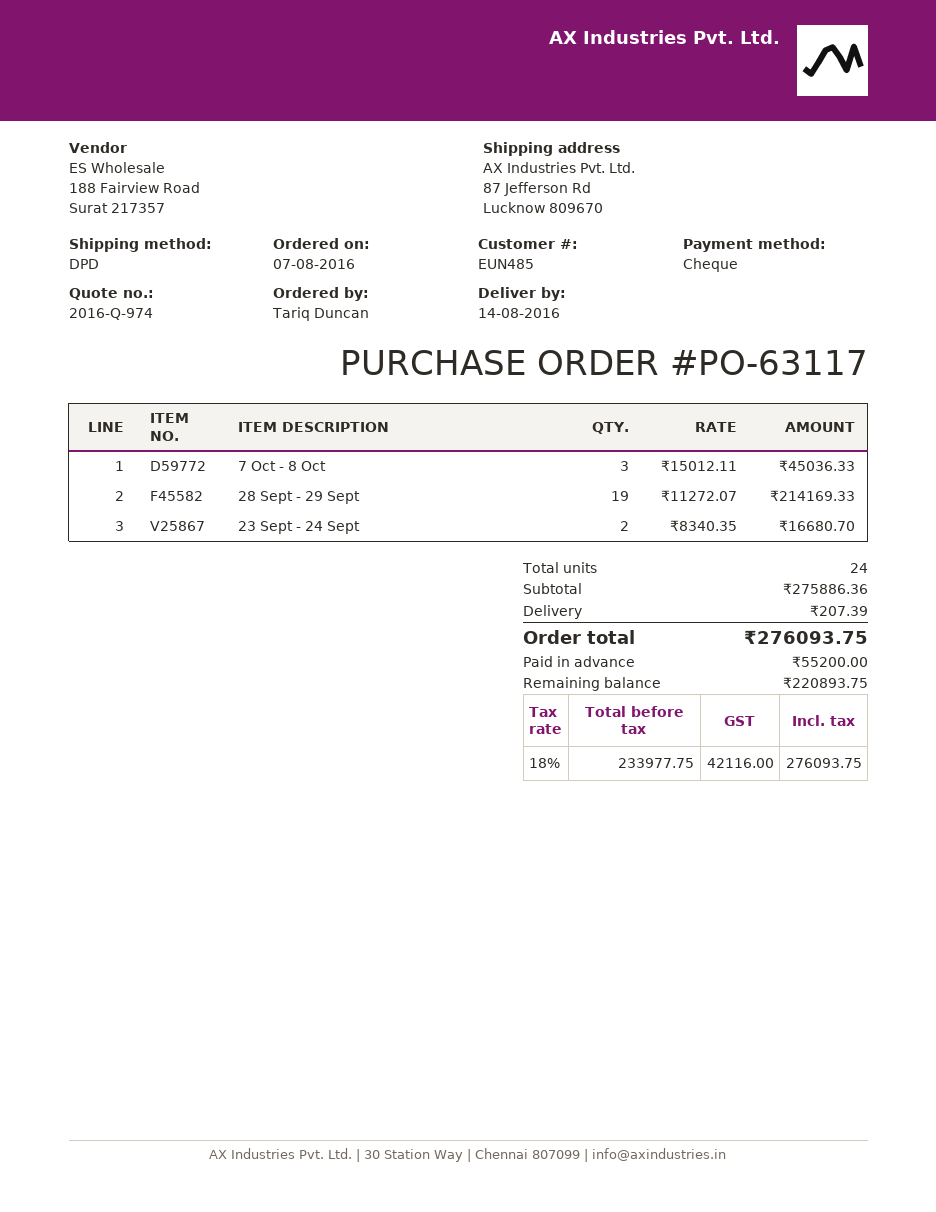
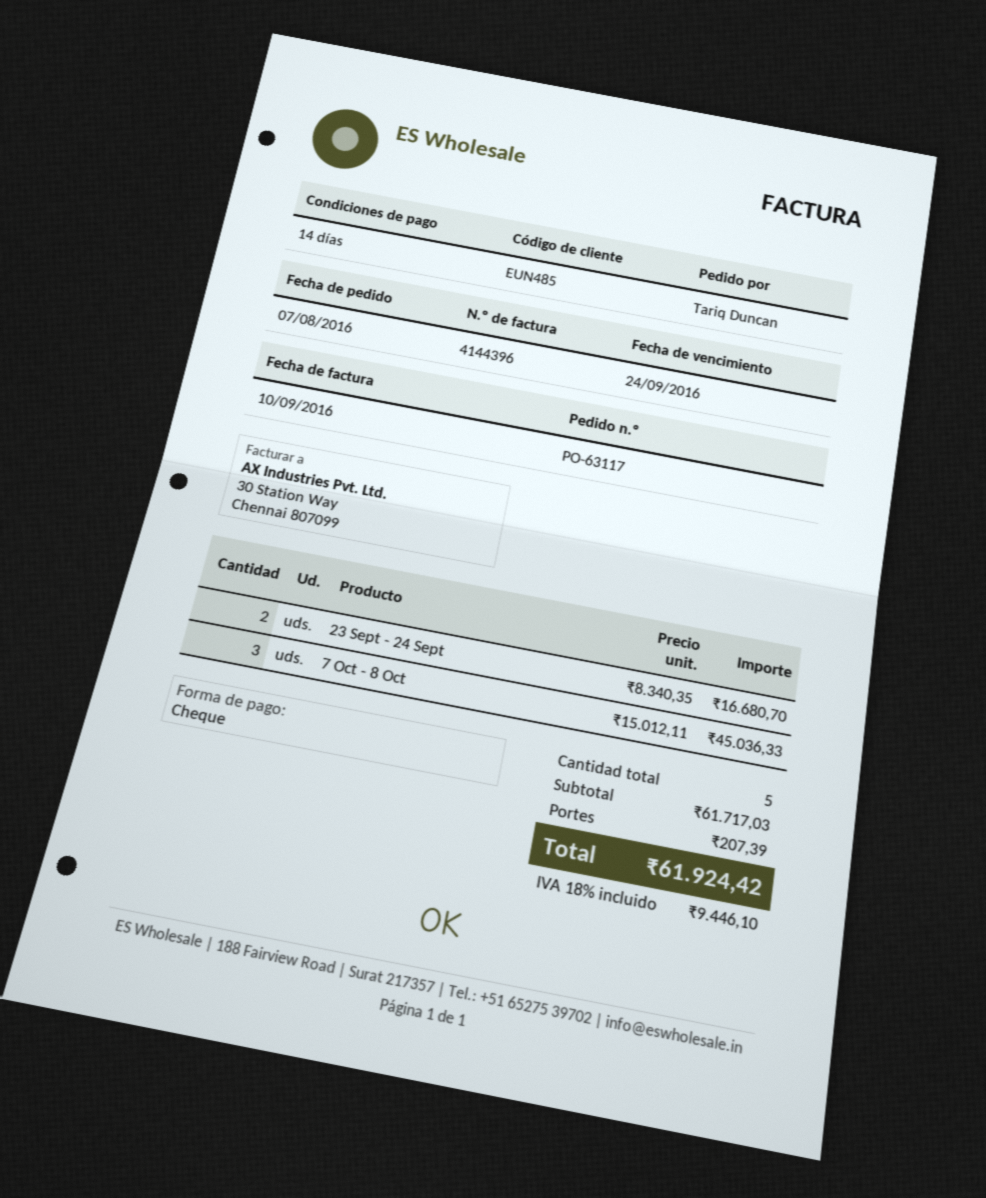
28 Sept - 29 Sept: 19 x 11272.07 = 214169.33 -> none
total quantity: 24 -> 5
subtotal: 275886.36 -> 61717.03
tax: 18% = 42116.00 -> 18% = 9446.10
total: 276093.75 -> 61924.42

